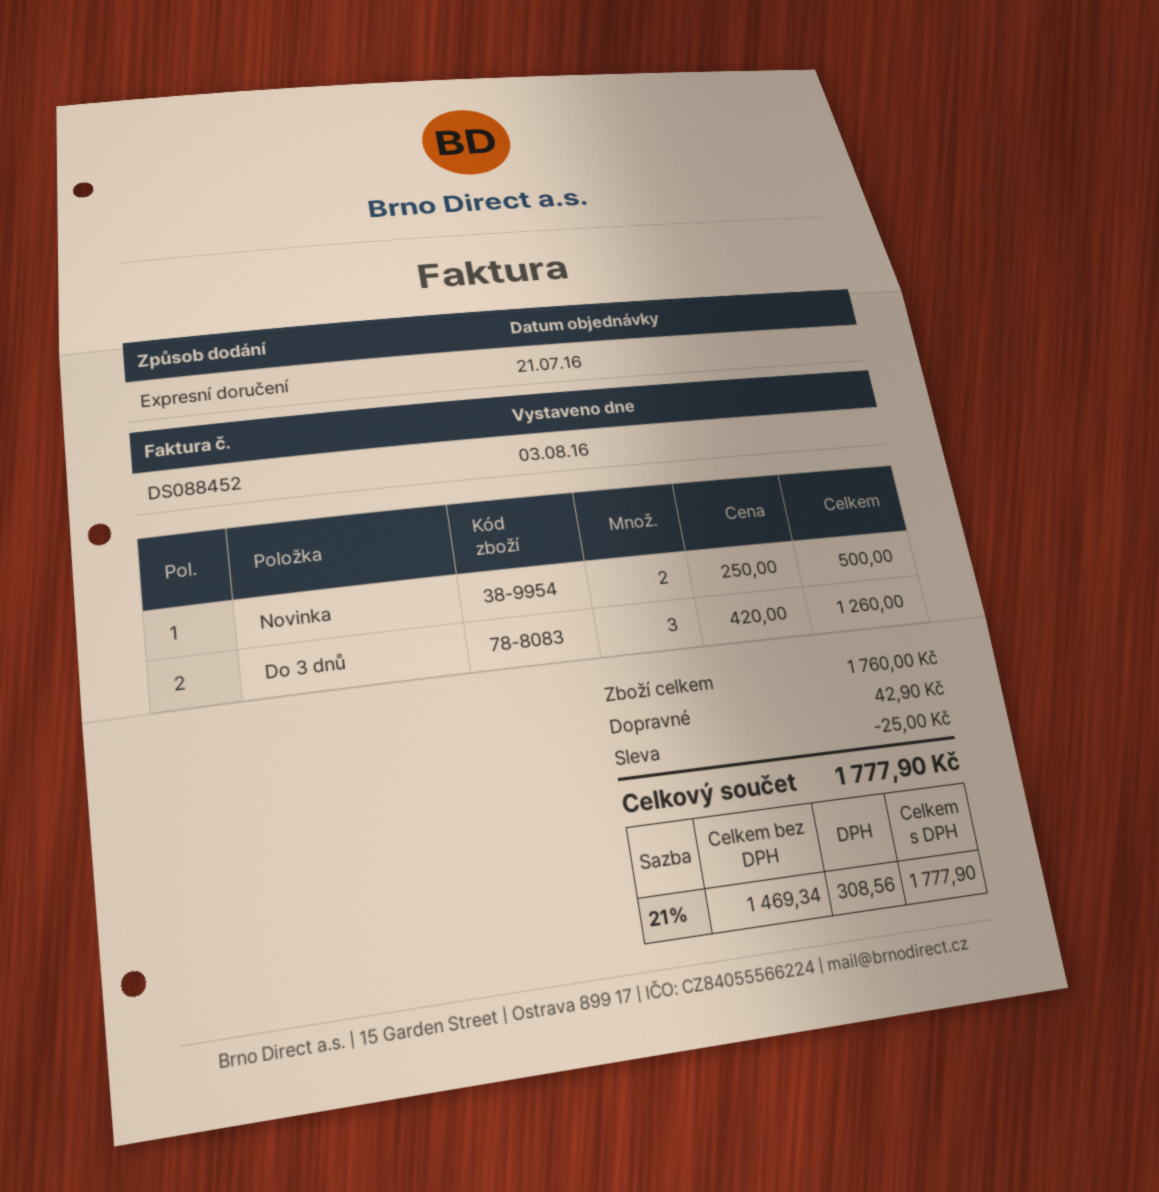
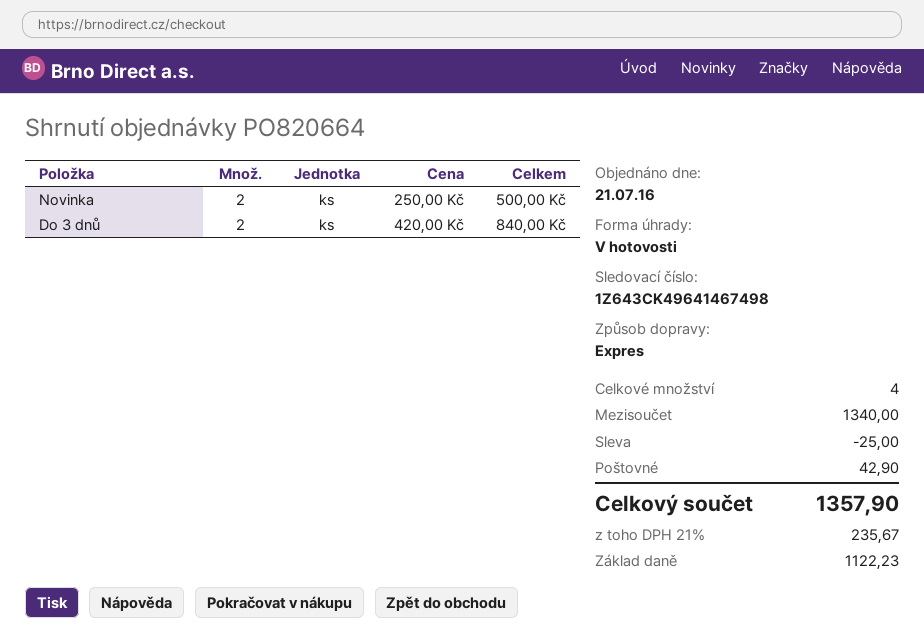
Do 3 dnů: 3 x 420.00 = 1260.00 -> 2 x 420.00 = 840.00
subtotal: 1760.00 -> 1340.00
net: 1469.34 -> 1122.23
tax: 21% = 308.56 -> 21% = 235.67
total: 1777.90 -> 1357.90

